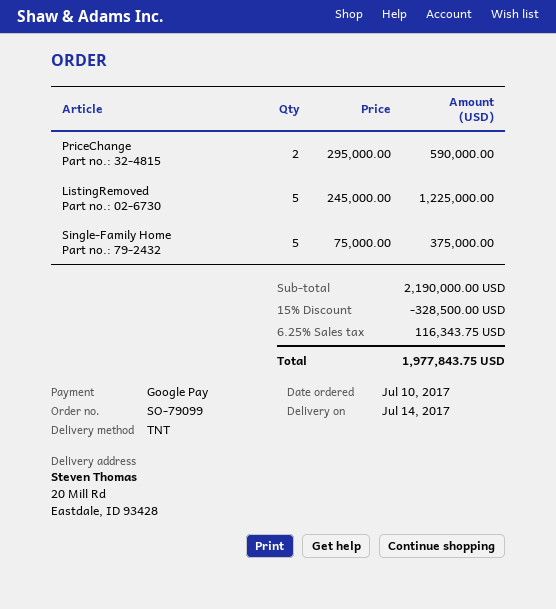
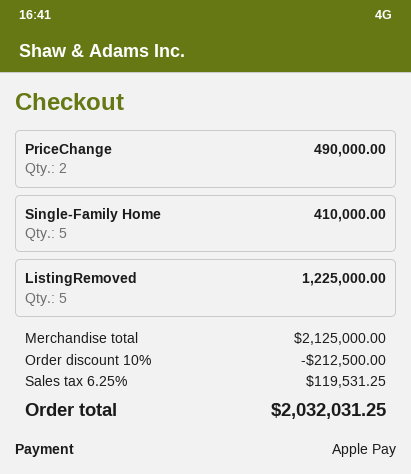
payment method: Google Pay -> Apple Pay
PriceChange: 2 for 590000.00 -> 2 for 490000.00
Single-Family Home: 5 for 375000.00 -> 5 for 410000.00
subtotal: 2190000.00 -> 2125000.00
discount: 15% = 328500.00 -> 10% = 212500.00
tax: 6.25% = 116343.75 -> 6.25% = 119531.25
total: 1977843.75 -> 2032031.25

